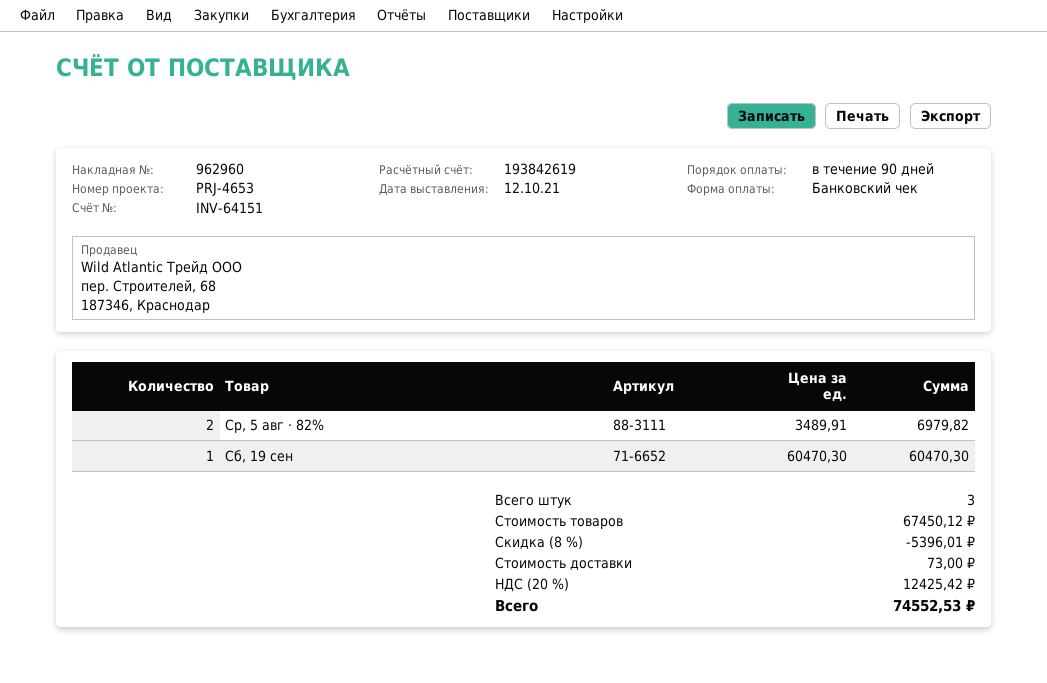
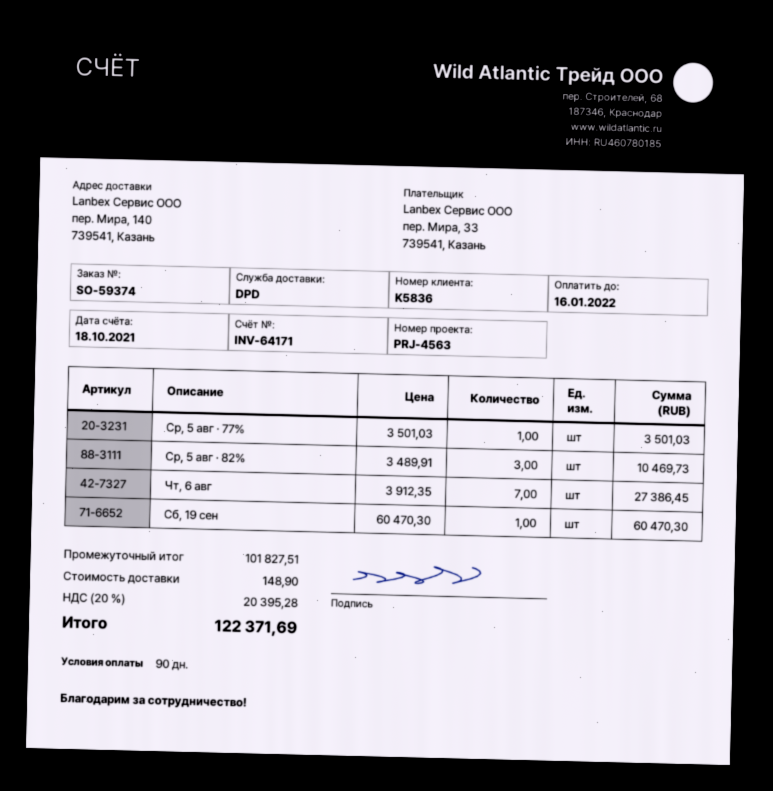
invoice number: INV-64151 -> INV-64171
invoice date: 2021-10-12 -> 2021-10-18
reference: PRJ-4653 -> PRJ-4563
Ср, 5 авг · 82%: 2 x 3489.91 = 6979.82 -> 3 x 3489.91 = 10469.73
Ср, 5 авг · 77%: none -> 1 x 3501.03 = 3501.03
Чт, 6 авг: none -> 7 x 3912.35 = 27386.45
subtotal: 67450.12 -> 101827.51
discount: 8% = 5396.01 -> none
shipping: 73.00 -> 148.90
tax: 20% = 12425.42 -> 20% = 20395.28
total: 74552.53 -> 122371.69

